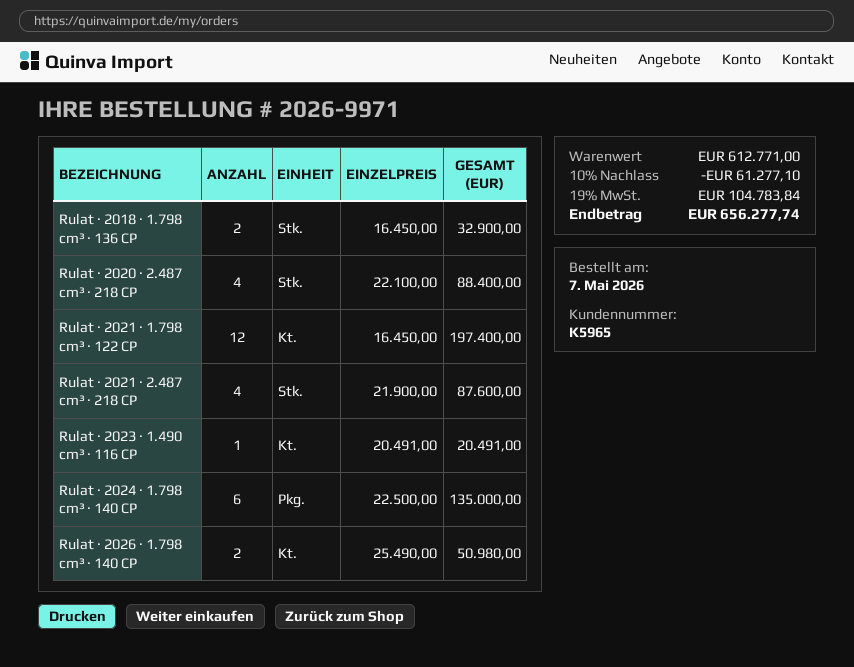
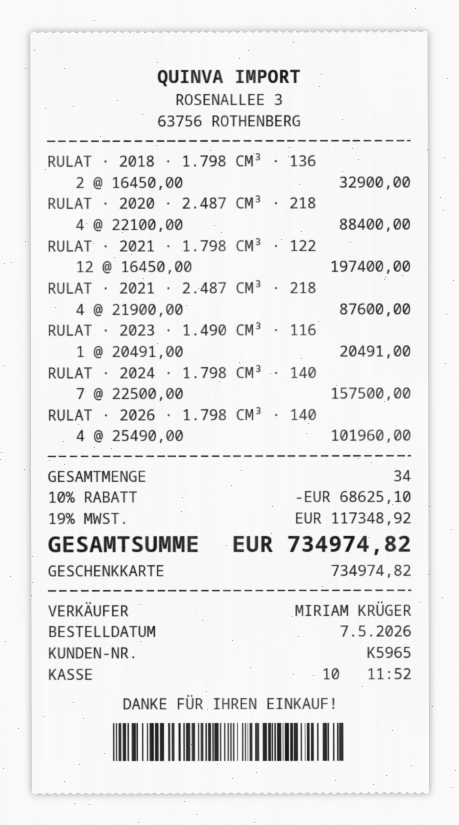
Rulat · 2024 · 1.798 cm³ · 140 CP: 6 x 22500.00 = 135000.00 -> 7 x 22500.00 = 157500.00
Rulat · 2026 · 1.798 cm³ · 140 CP: 2 x 25490.00 = 50980.00 -> 4 x 25490.00 = 101960.00
discount: 10% = 61277.10 -> 10% = 68625.10
tax: 19% = 104783.84 -> 19% = 117348.92
total: 656277.74 -> 734974.82

